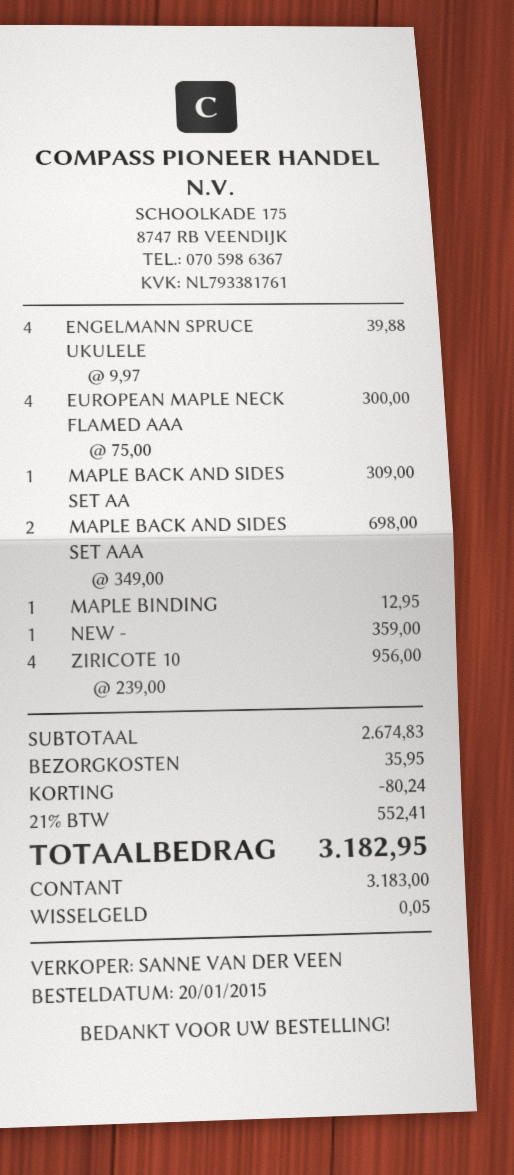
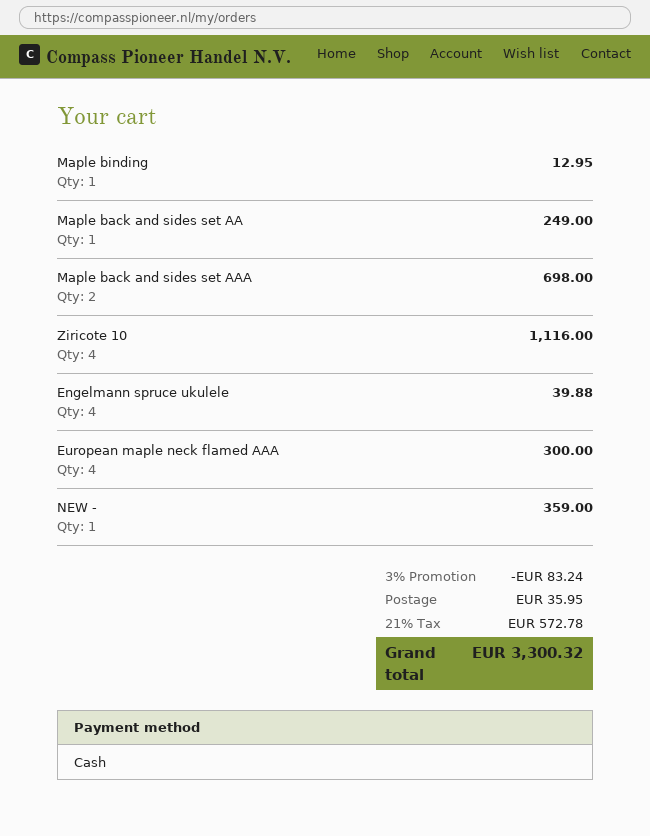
MAPLE BACK AND SIDES SET AA: 1 for 309.00 -> 1 for 249.00
ZIRICOTE 10: 4 for 956.00 -> 4 for 1116.00
discount: 80.24 -> 83.24
tax: 21% = 552.41 -> 21% = 572.78
total: 3182.95 -> 3300.32

